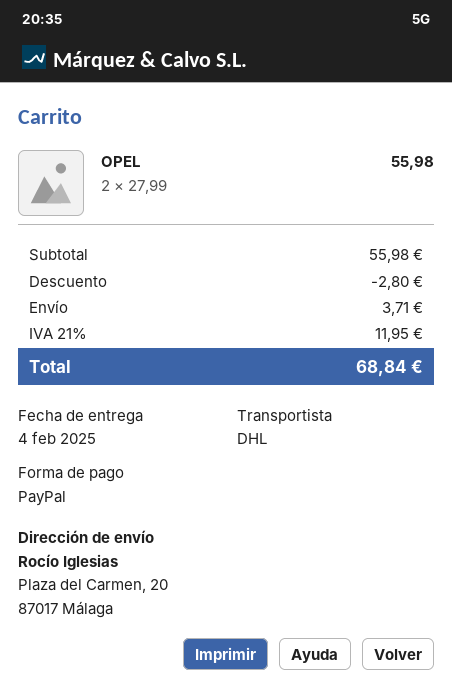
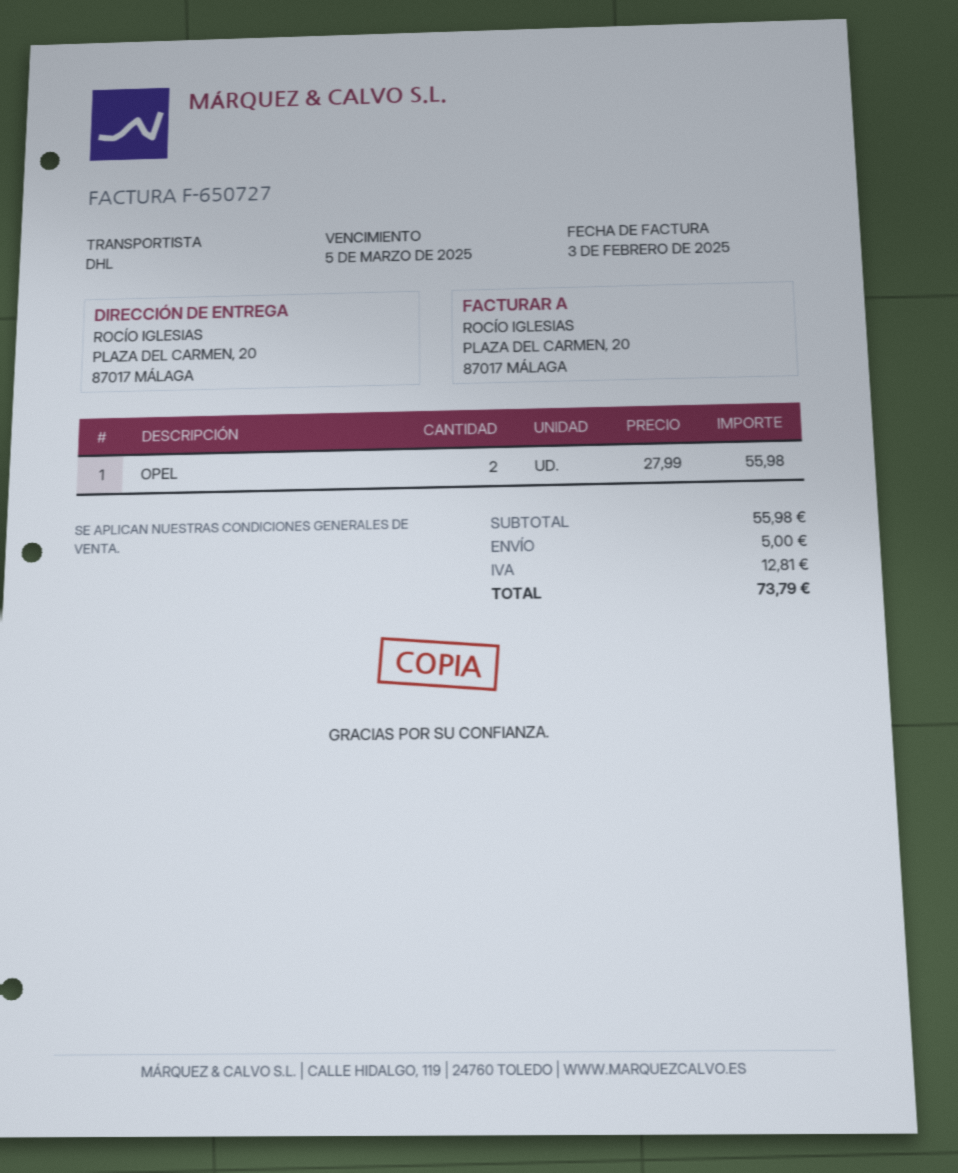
discount: 2.80 -> none
shipping: 3.71 -> 5.00
tax: 11.95 -> 12.81
total: 68.84 -> 73.79

